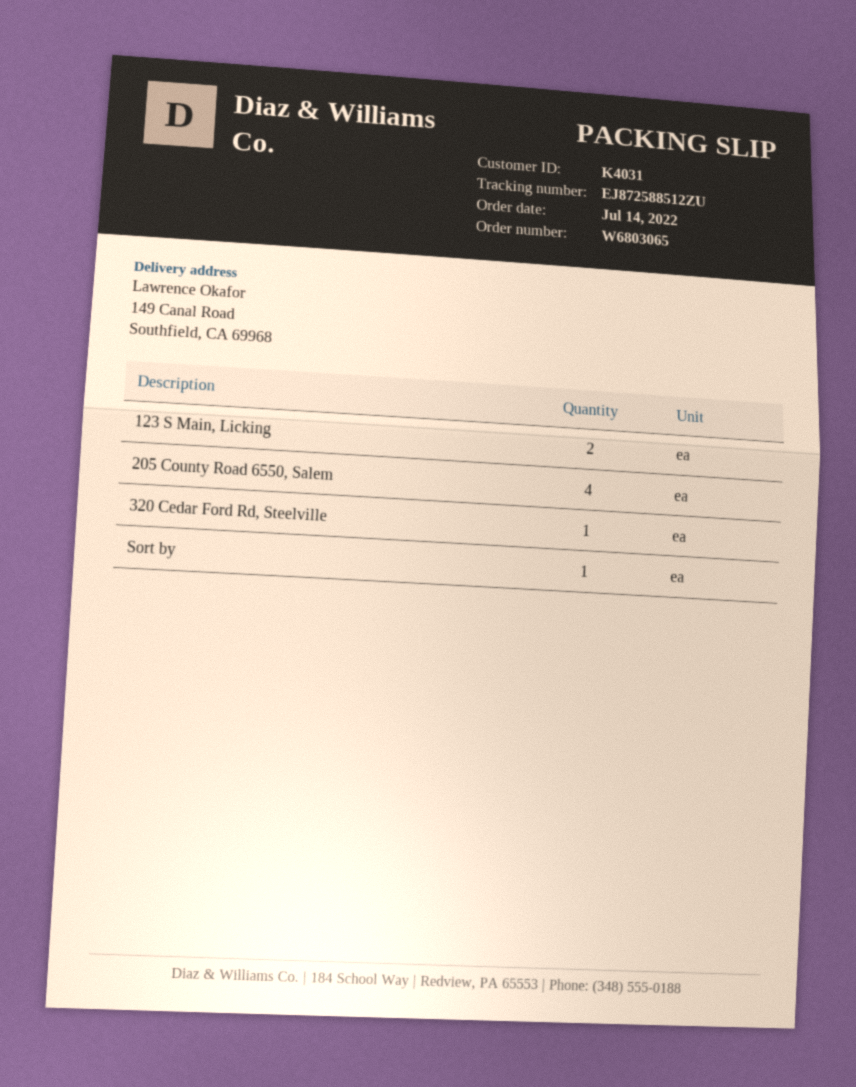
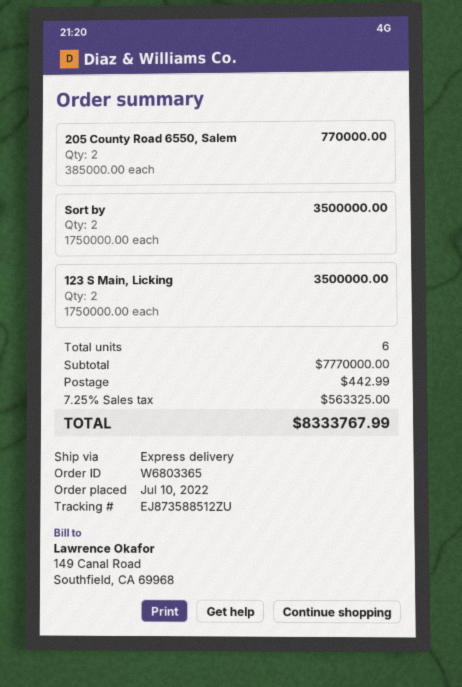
order number: W6803065 -> W6803365
order date: 2022-07-14 -> 2022-07-10
tracking number: EJ872588512ZU -> EJ873588512ZU
205 County Road 6550, Salem: 4 -> 2
320 Cedar Ford Rd, Steelville: 1 -> none
Sort by: 1 -> 2

